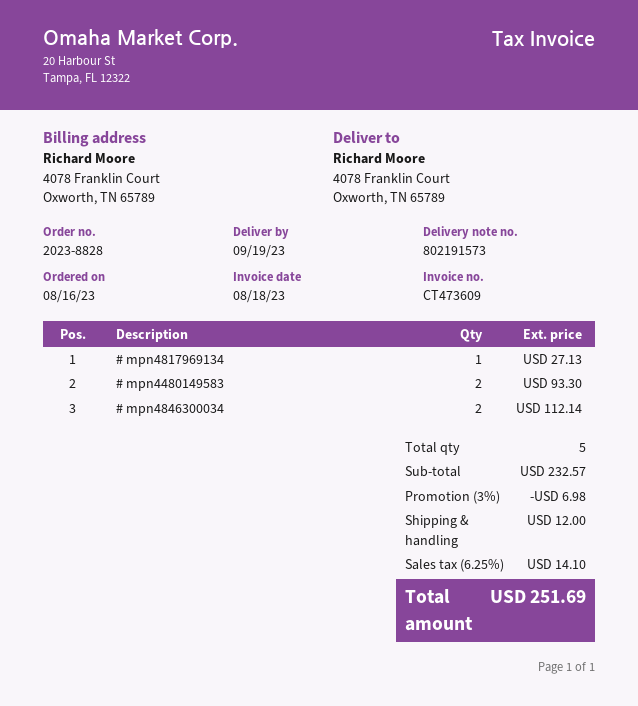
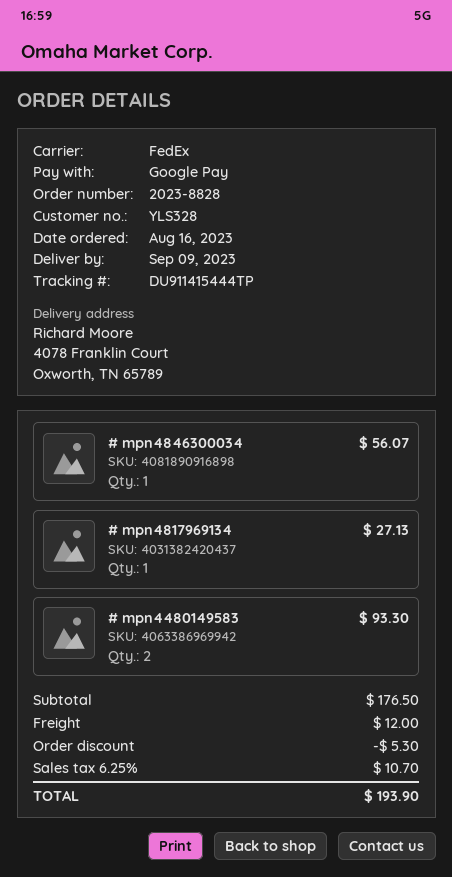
delivery date: 2023-09-19 -> 2023-09-09
# mpn4846300034: 2 for 112.14 -> 1 for 56.07
subtotal: 232.57 -> 176.50
discount: 6.98 -> 5.30
tax: 6.25% = 14.10 -> 6.25% = 10.70
total: 251.69 -> 193.90

